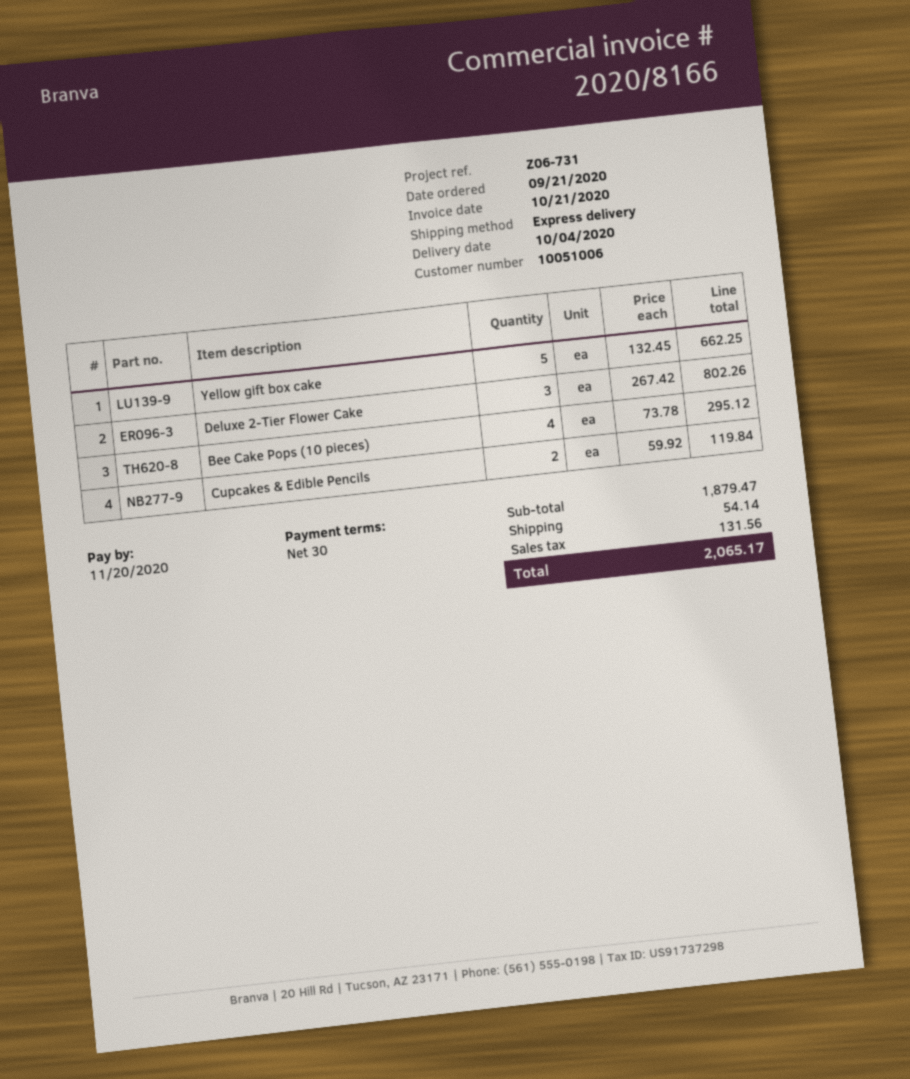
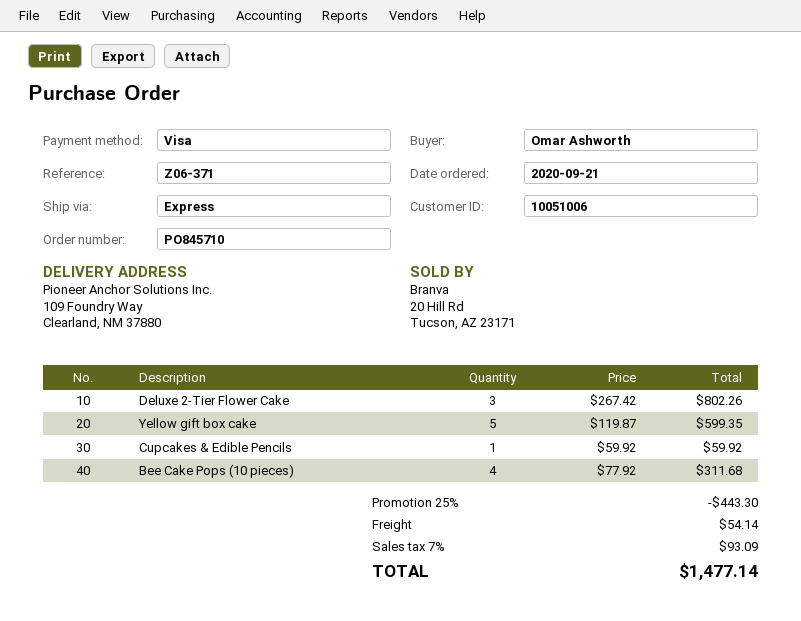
reference: Z06-731 -> Z06-371
Yellow gift box cake: 5 x 132.45 = 662.25 -> 5 x 119.87 = 599.35
Bee Cake Pops (10 pieces): 4 x 73.78 = 295.12 -> 4 x 77.92 = 311.68
Cupcakes & Edible Pencils: 2 x 59.92 = 119.84 -> 1 x 59.92 = 59.92
discount: none -> 25% = 443.30
tax: 131.56 -> 93.09
total: 2065.17 -> 1477.14

